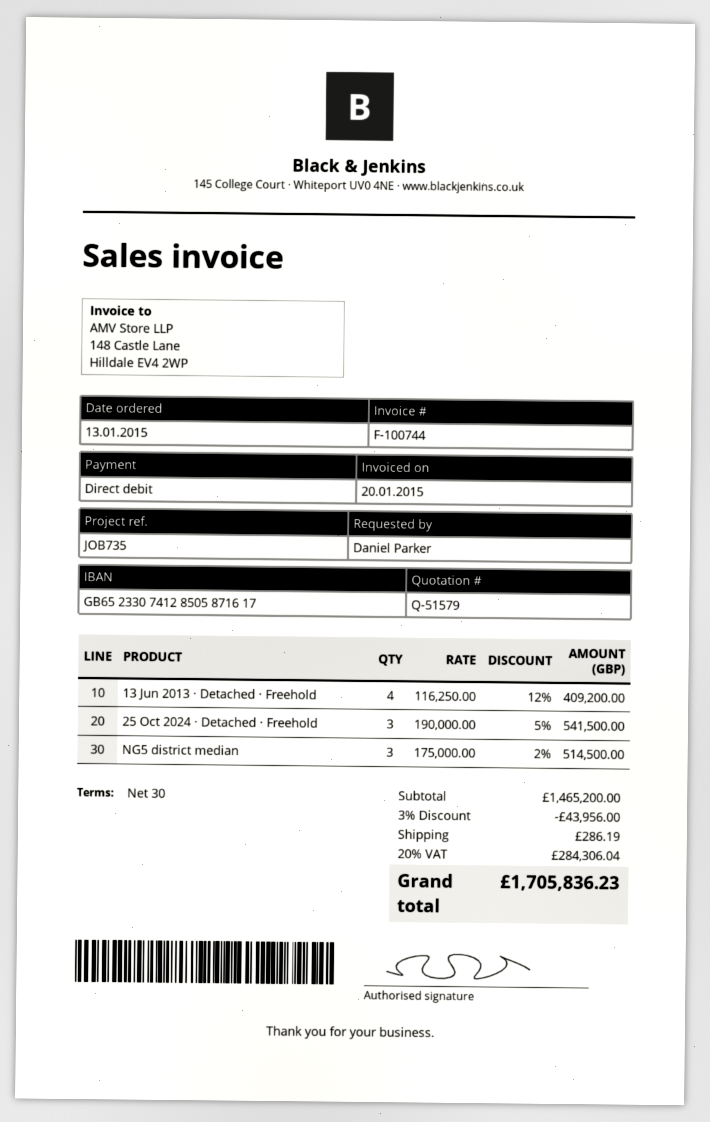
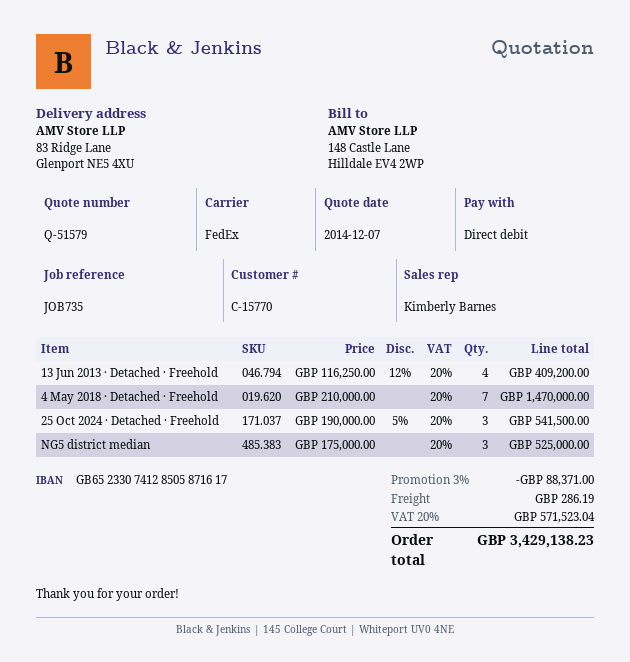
NG5 district median: 3 x 175000.00 - 2% = 514500.00 -> 3 x 175000.00 = 525000.00
4 May 2018 · Detached · Freehold: none -> 7 x 210000.00 = 1470000.00
discount: 3% = 43956.00 -> 3% = 88371.00
tax: 20% = 284306.04 -> 20% = 571523.04
total: 1705836.23 -> 3429138.23

